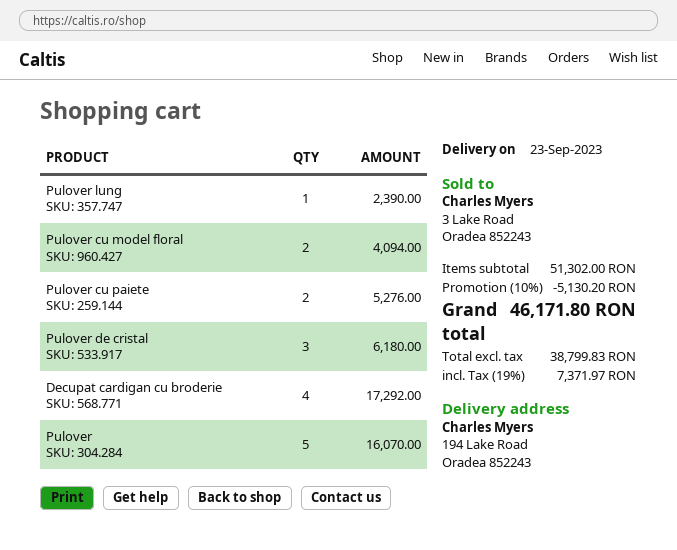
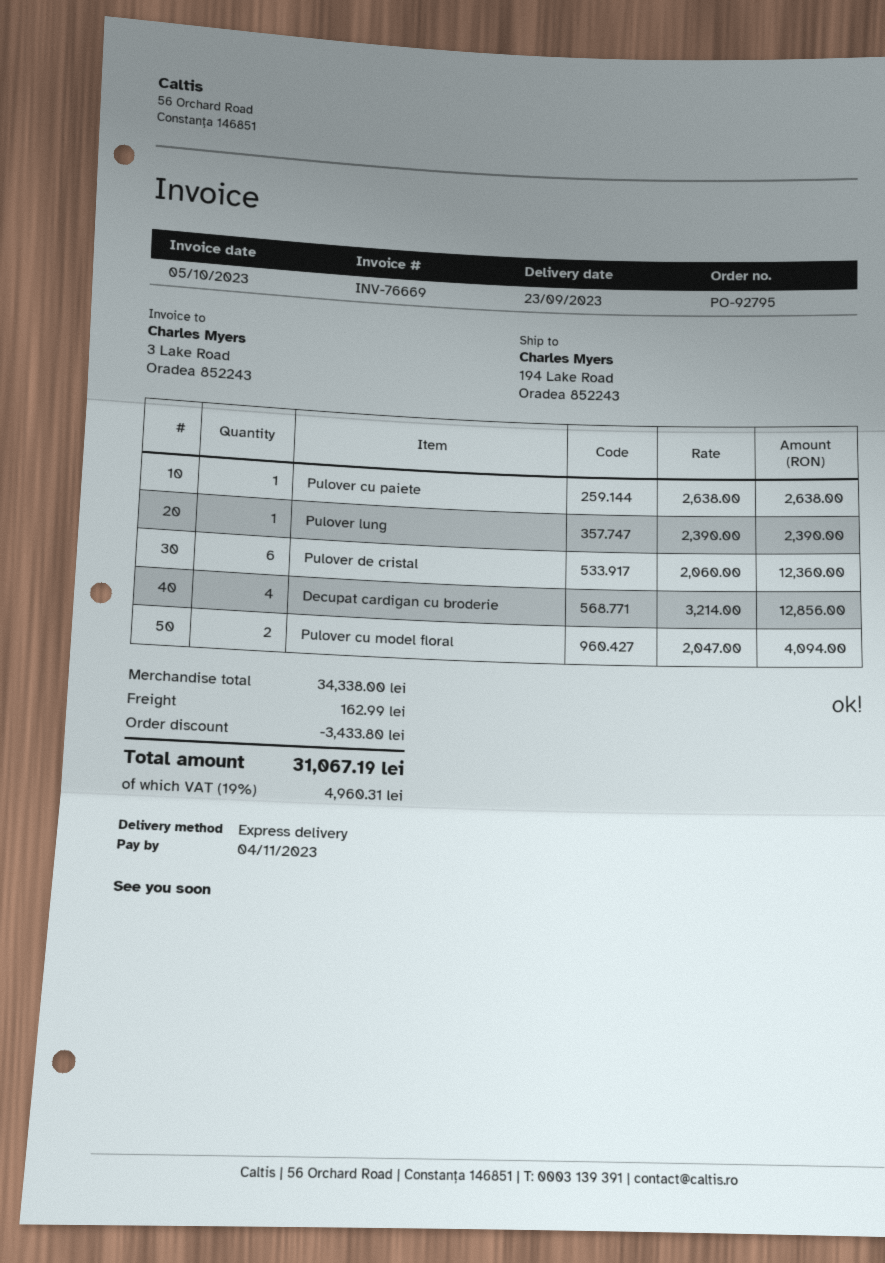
Pulover cu paiete: 2 for 5276.00 -> 1 for 2638.00
Pulover de cristal: 3 for 6180.00 -> 6 for 12360.00
Decupat cardigan cu broderie: 4 for 17292.00 -> 4 for 12856.00
Pulover: 5 for 16070.00 -> none
subtotal: 51302.00 -> 34338.00
discount: 5130.20 -> 3433.80
shipping: none -> 162.99
tax: 19% = 7371.97 -> 19% = 4960.31
total: 46171.80 -> 31067.19

